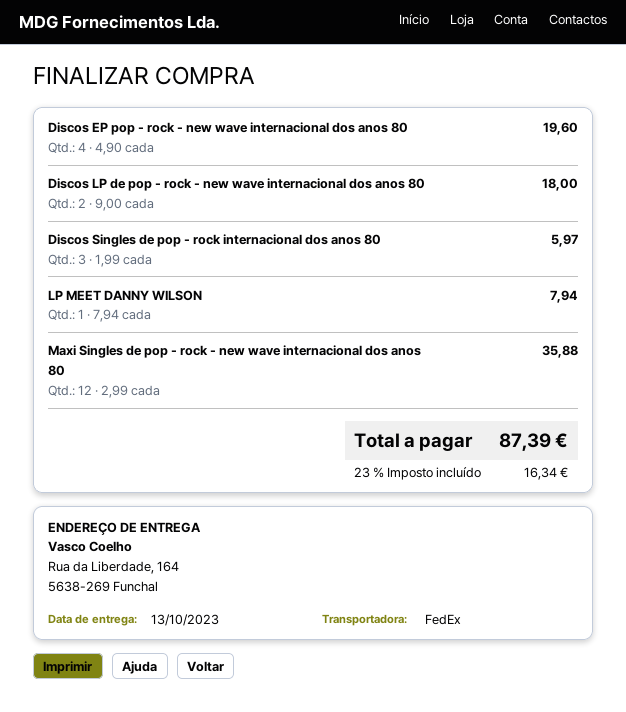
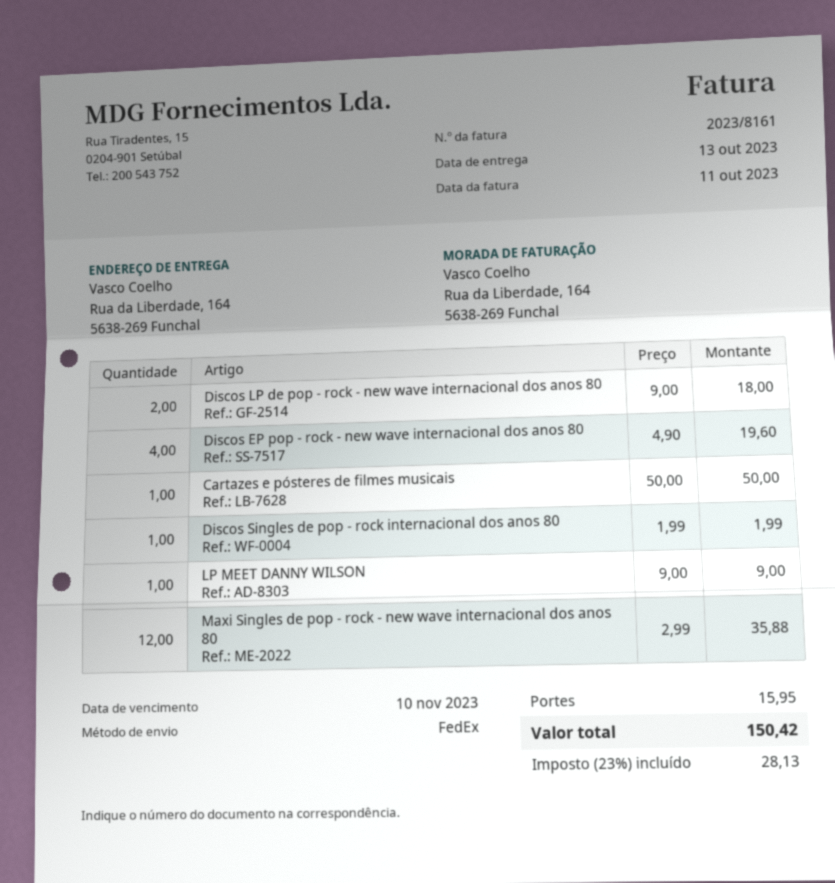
Discos Singles de pop - rock internacional dos anos 80: 3 x 1.99 = 5.97 -> 1 x 1.99 = 1.99
LP MEET DANNY WILSON: 1 x 7.94 = 7.94 -> 1 x 9.00 = 9.00
Cartazes e pósteres de filmes musicais: none -> 1 x 50.00 = 50.00
shipping: none -> 15.95
tax: 23% = 16.34 -> 23% = 28.13
total: 87.39 -> 150.42

